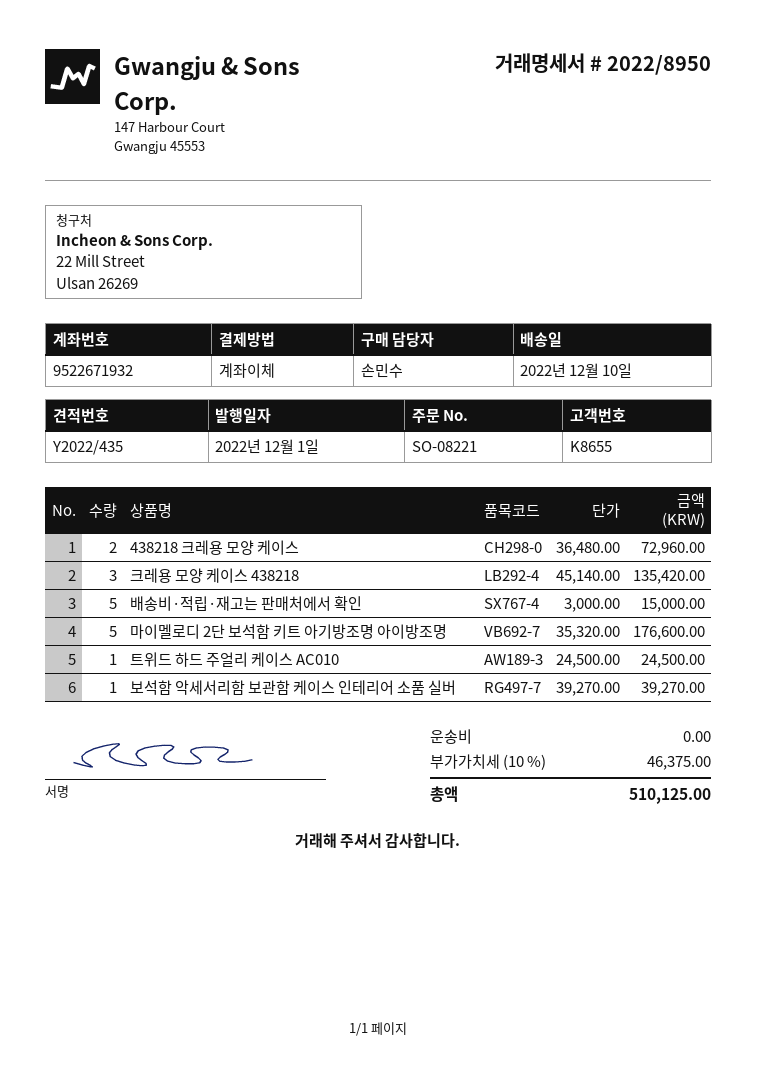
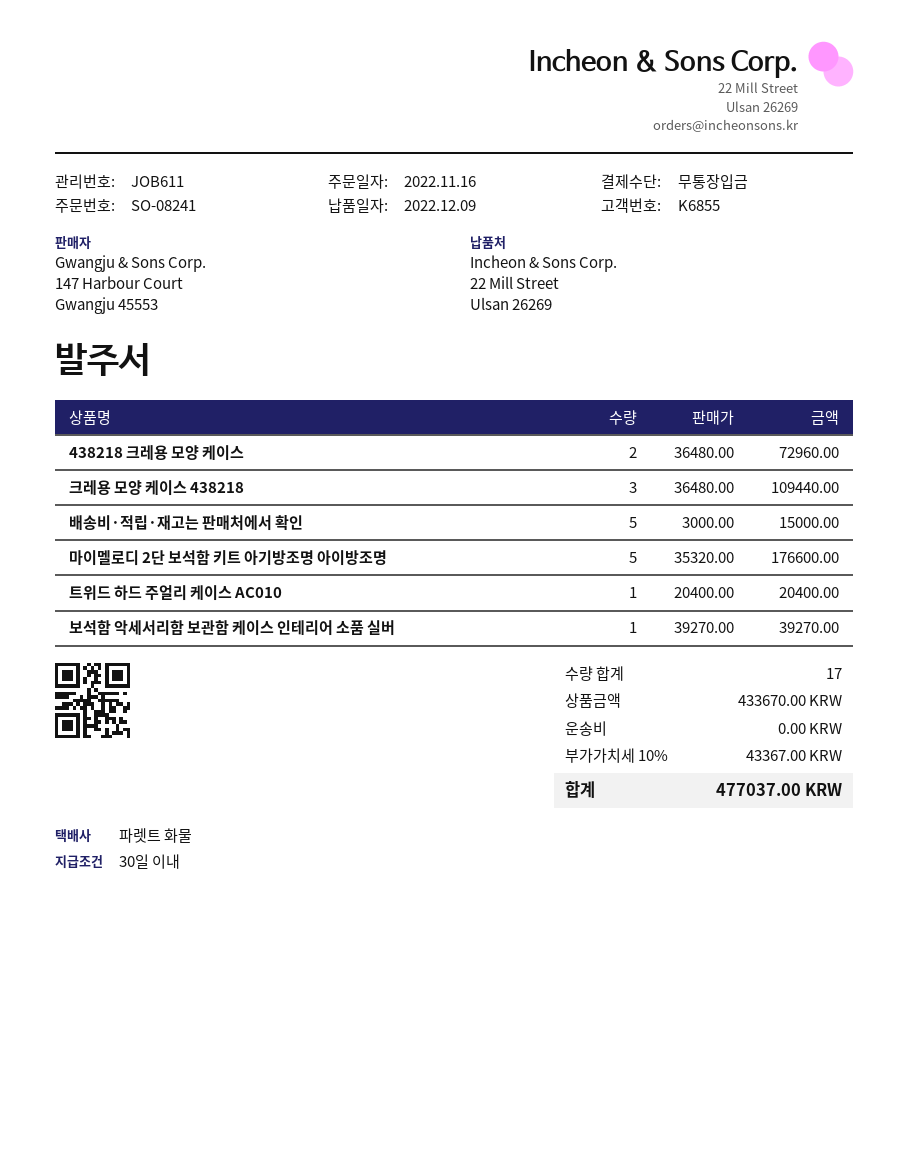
order number: SO-08221 -> SO-08241
delivery date: 2022-12-10 -> 2022-12-09
customer number: K8655 -> K6855
크레용 모양 케이스 438218: 3 x 45140.00 = 135420.00 -> 3 x 36480.00 = 109440.00
트위드 하드 주얼리 케이스 AC010: 1 x 24500.00 = 24500.00 -> 1 x 20400.00 = 20400.00
tax: 10% = 46375.00 -> 10% = 43367.00
total: 510125.00 -> 477037.00

